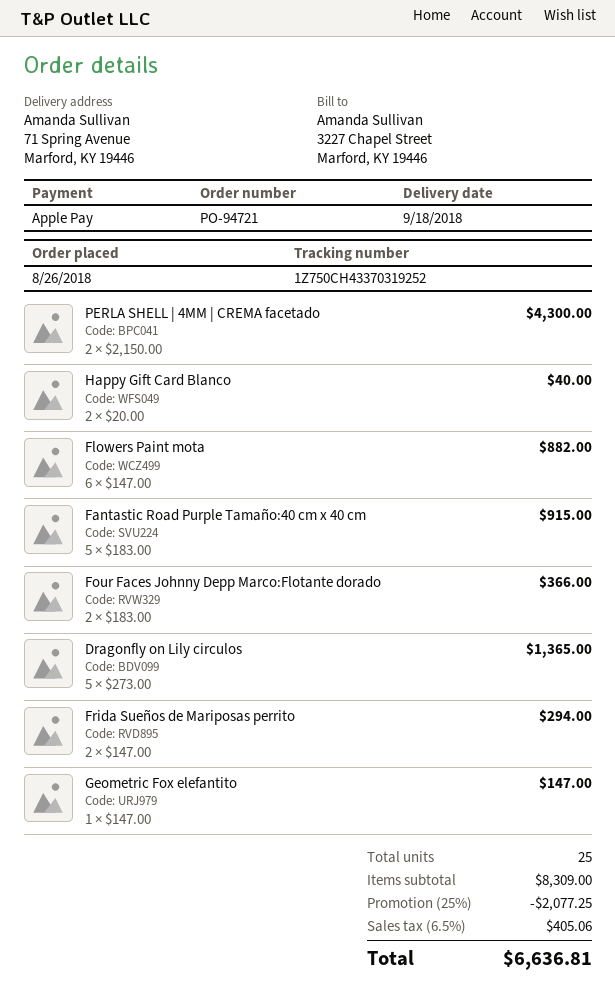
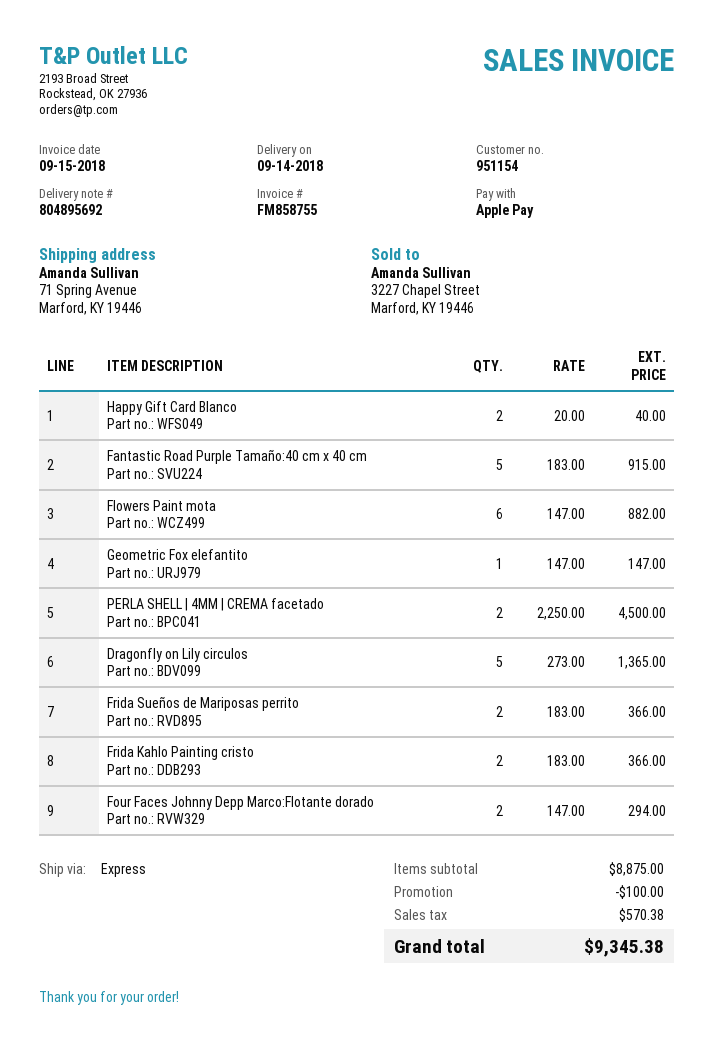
delivery date: 2018-09-18 -> 2018-09-14
PERLA SHELL | 4MM | CREMA facetado: 2 x 2150.00 = 4300.00 -> 2 x 2250.00 = 4500.00
Four Faces Johnny Depp Marco:Flotante dorado: 2 x 183.00 = 366.00 -> 2 x 147.00 = 294.00
Frida Sueños de Mariposas perrito: 2 x 147.00 = 294.00 -> 2 x 183.00 = 366.00
Frida Kahlo Painting cristo: none -> 2 x 183.00 = 366.00
subtotal: 8309.00 -> 8875.00
discount: 2077.25 -> 100.00
tax: 405.06 -> 570.38
total: 6636.81 -> 9345.38

